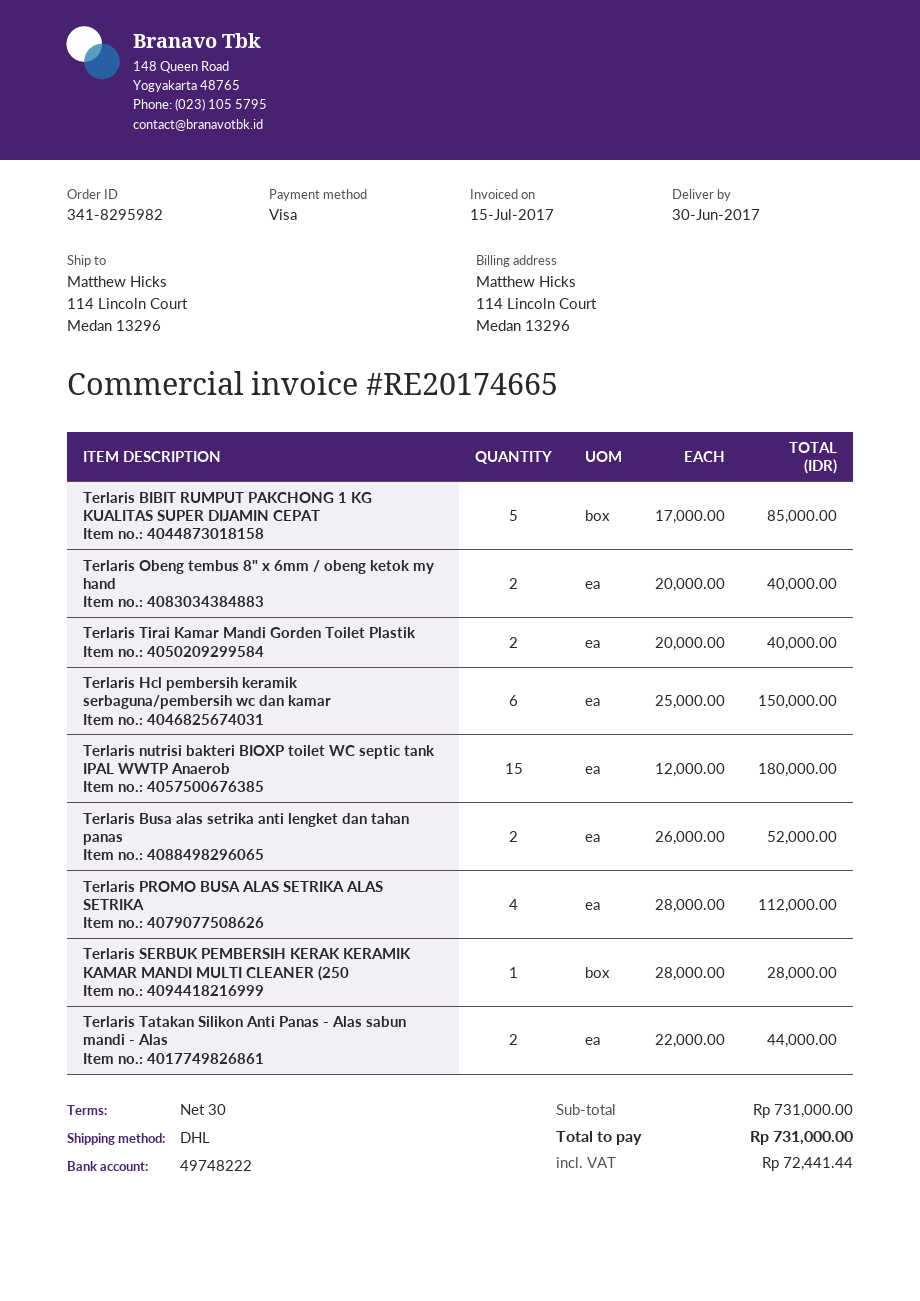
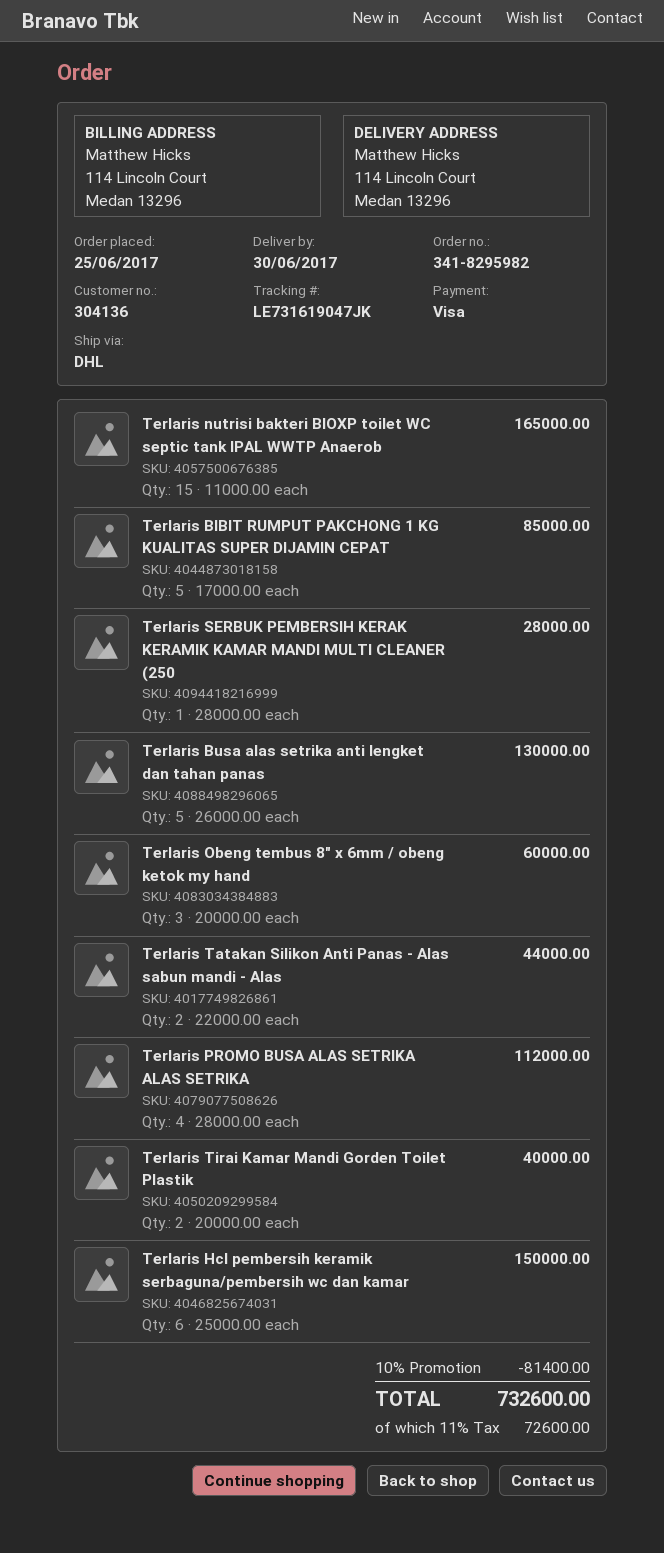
Terlaris Obeng tembus 8" x 6mm / obeng ketok my hand: 2 x 20000.00 = 40000.00 -> 3 x 20000.00 = 60000.00
Terlaris nutrisi bakteri BIOXP toilet WC septic tank IPAL WWTP Anaerob: 15 x 12000.00 = 180000.00 -> 15 x 11000.00 = 165000.00
Terlaris Busa alas setrika anti lengket dan tahan panas: 2 x 26000.00 = 52000.00 -> 5 x 26000.00 = 130000.00
discount: none -> 10% = 81400.00
tax: 72441.44 -> 72600.00
total: 731000.00 -> 732600.00

